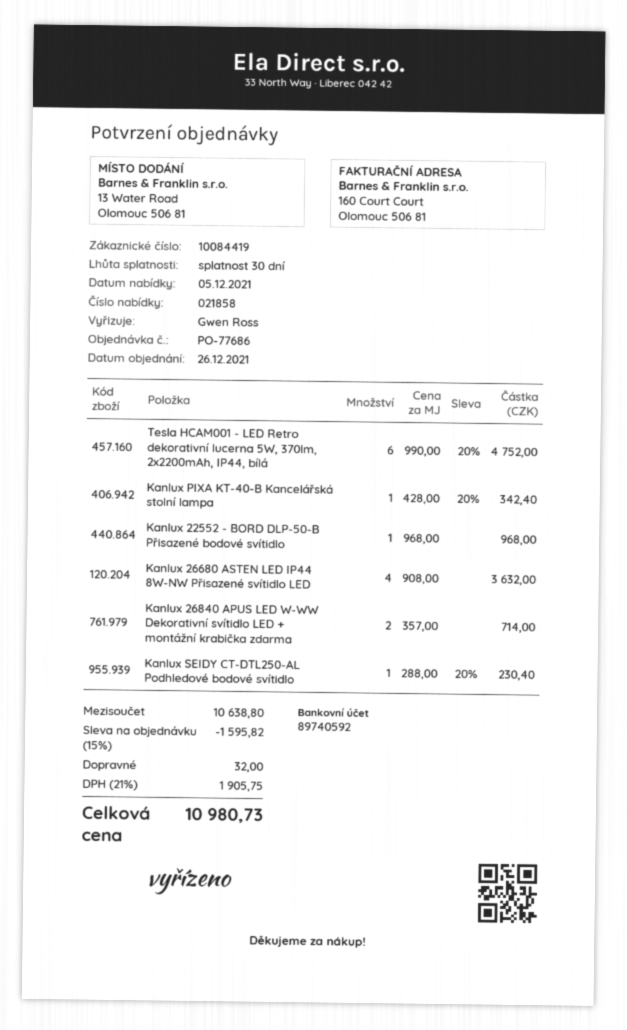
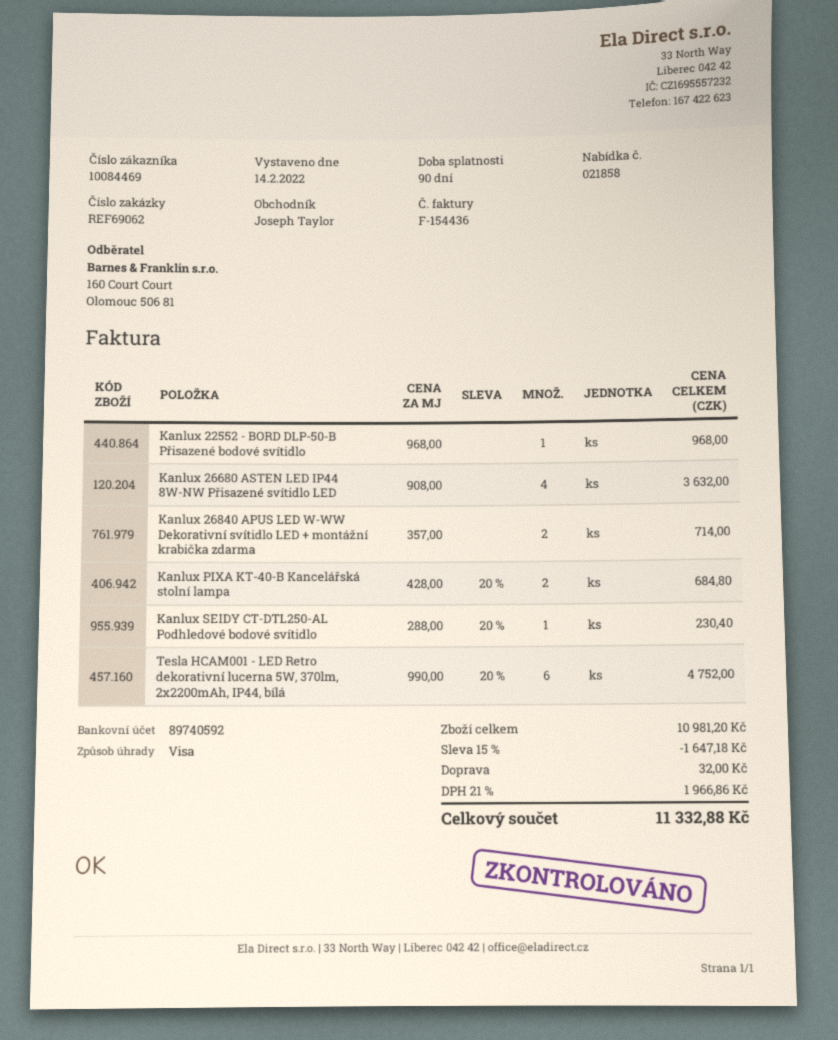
payment terms: 30 days -> 90 days
customer number: 10084419 -> 10084469
sales rep: Gwen Ross -> Joseph Taylor
Kanlux PIXA KT-40-B Kancelářská stolní lampa: 1 x 428.00 - 20% = 342.40 -> 2 x 428.00 - 20% = 684.80
subtotal: 10638.80 -> 10981.20
discount: 15% = 1595.82 -> 15% = 1647.18
tax: 21% = 1905.75 -> 21% = 1966.86
total: 10980.73 -> 11332.88

